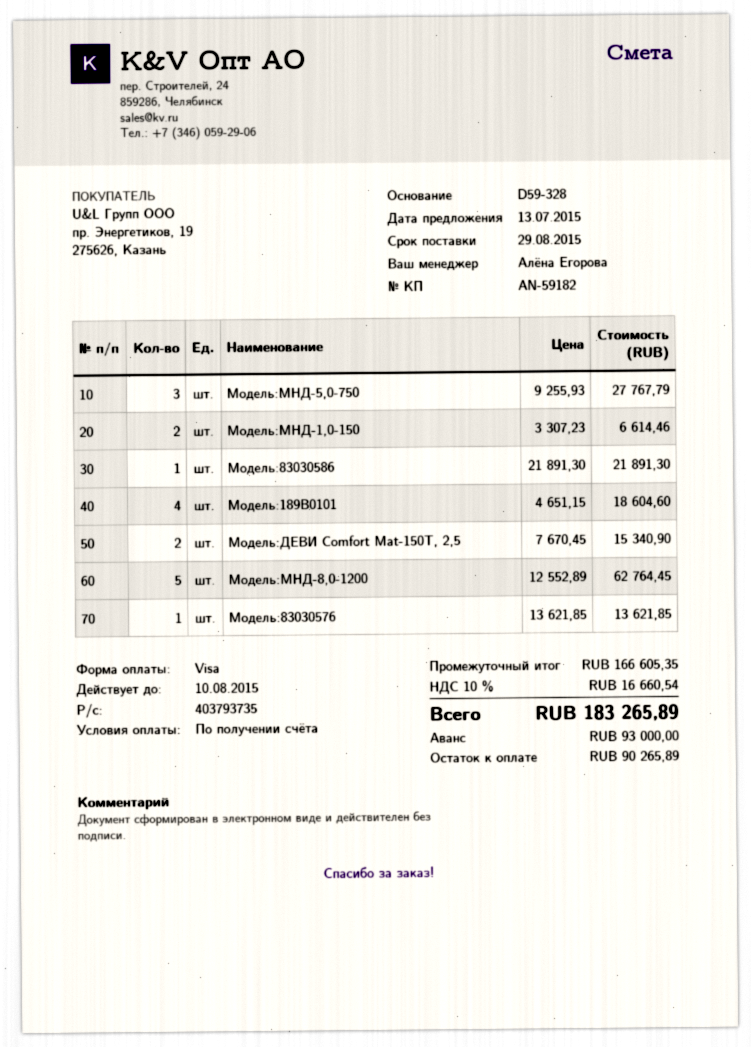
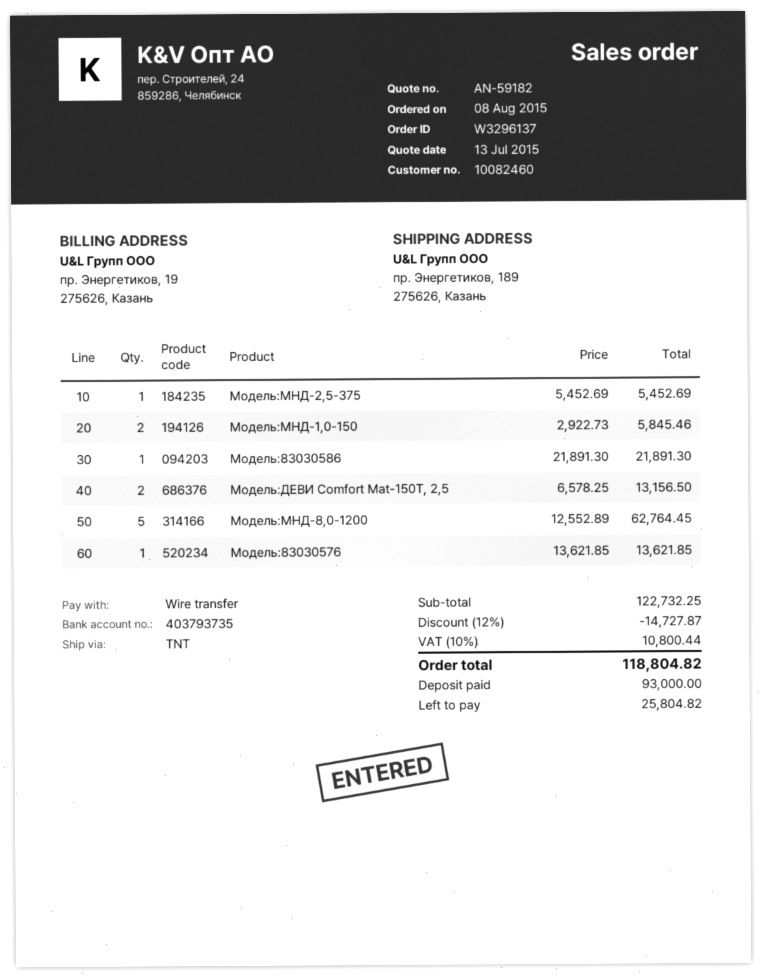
payment method: Visa -> bank transfer
Модель:МНД-5,0-750: 3 x 9255.93 = 27767.79 -> none
Модель:МНД-1,0-150: 2 x 3307.23 = 6614.46 -> 2 x 2922.73 = 5845.46
Модель:189B0101: 4 x 4651.15 = 18604.60 -> none
Модель:ДЕВИ Comfort Mat-150T, 2,5: 2 x 7670.45 = 15340.90 -> 2 x 6578.25 = 13156.50
Модель:МНД-2,5-375: none -> 1 x 5452.69 = 5452.69
subtotal: 166605.35 -> 122732.25
discount: none -> 12% = 14727.87
tax: 10% = 16660.54 -> 10% = 10800.44
total: 183265.89 -> 118804.82
balance: 90265.89 -> 25804.82

